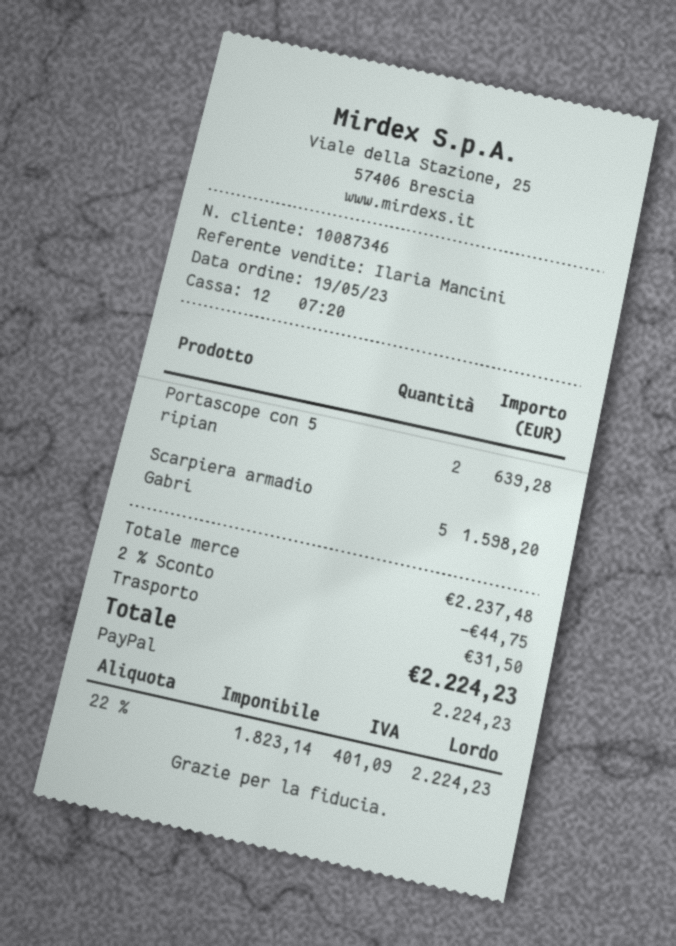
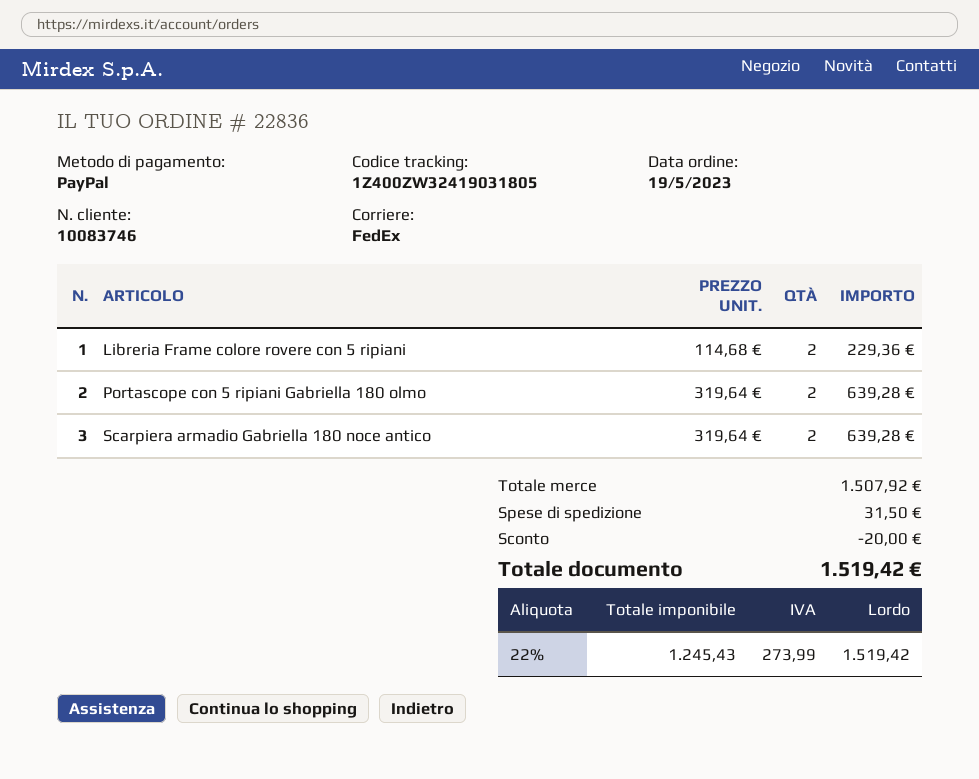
customer number: 10087346 -> 10083746
Scarpiera armadio Gabri: 5 for 1598.20 -> 2 for 639.28
Libreria Frame colore rovere con 5 ripiani: none -> 2 for 229.36
subtotal: 2237.48 -> 1507.92
discount: 44.75 -> 20.00
net: 1823.14 -> 1245.43
tax: 22% = 401.09 -> 22% = 273.99
total: 2224.23 -> 1519.42

